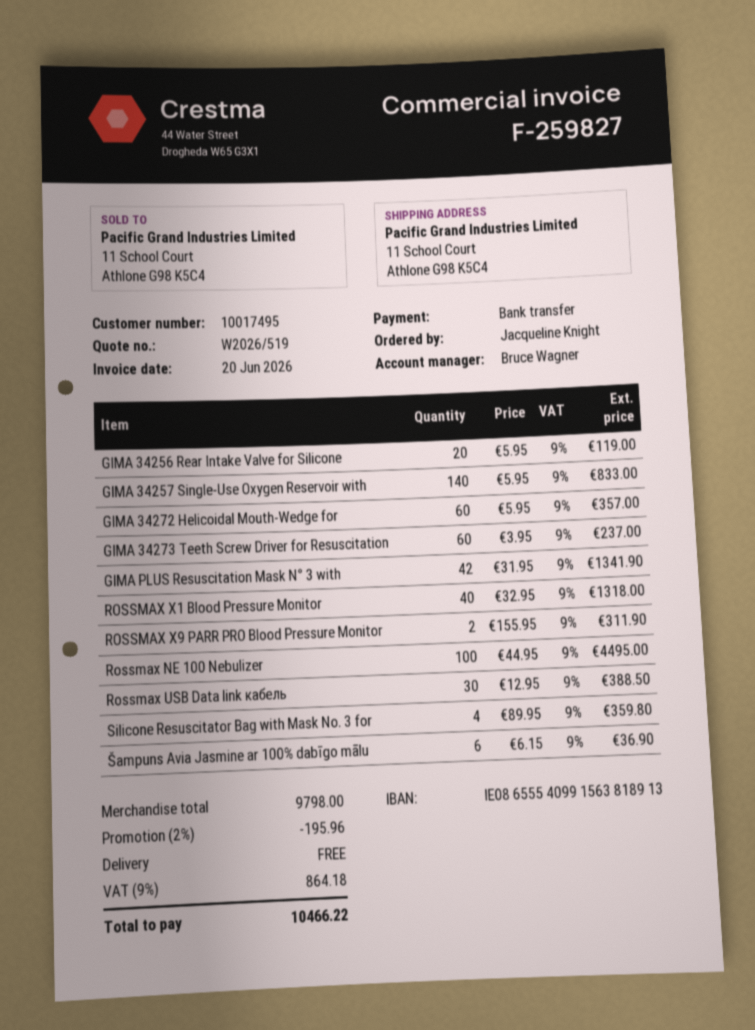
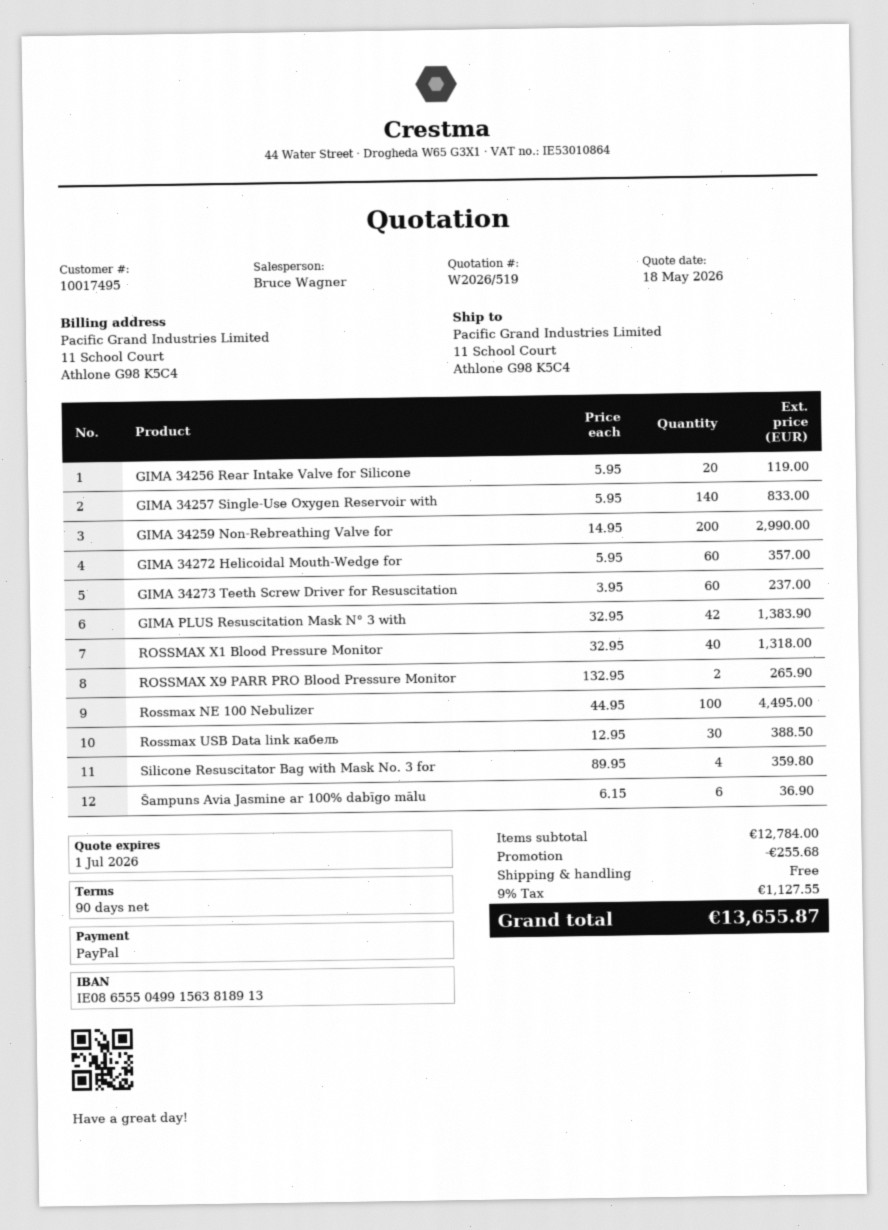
payment method: bank transfer -> PayPal
bank account: IE08655540991563818913 -> IE08655504991563818913
GIMA PLUS Resuscitation Mask N° 3 with: 42 x 31.95 = 1341.90 -> 42 x 32.95 = 1383.90
ROSSMAX X9 PARR PRO Blood Pressure Monitor: 2 x 155.95 = 311.90 -> 2 x 132.95 = 265.90
GIMA 34259 Non-Rebreathing Valve for: none -> 200 x 14.95 = 2990.00
subtotal: 9798.00 -> 12784.00
discount: 195.96 -> 255.68
tax: 9% = 864.18 -> 9% = 1127.55
total: 10466.22 -> 13655.87

